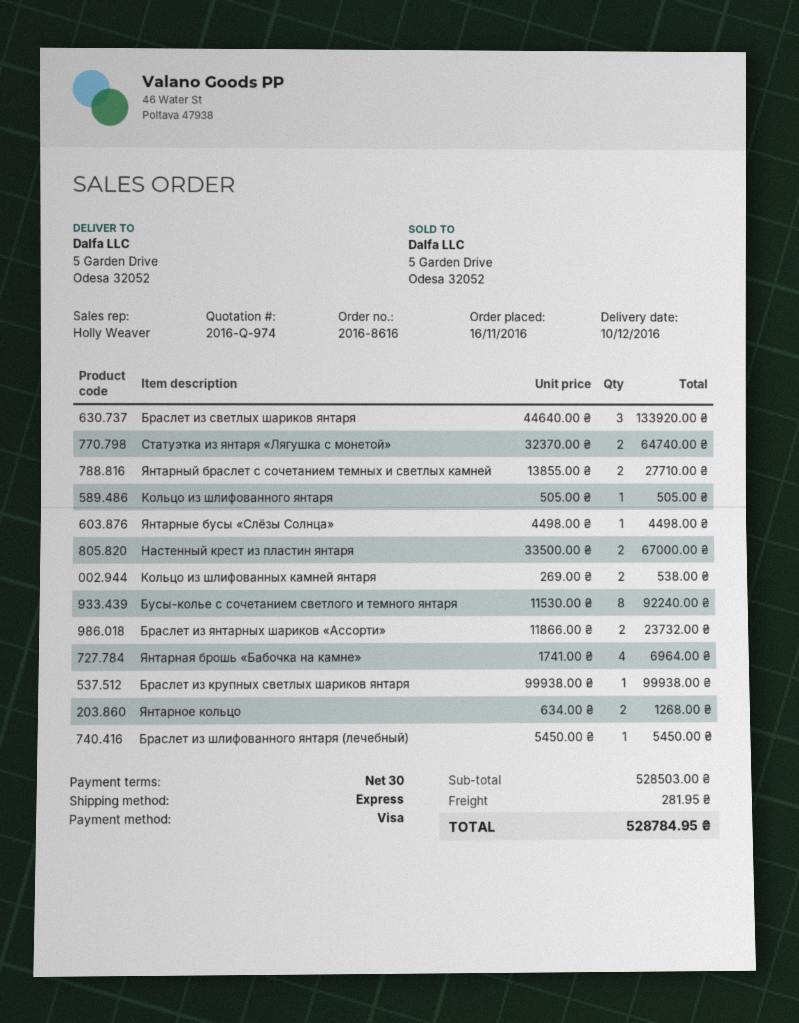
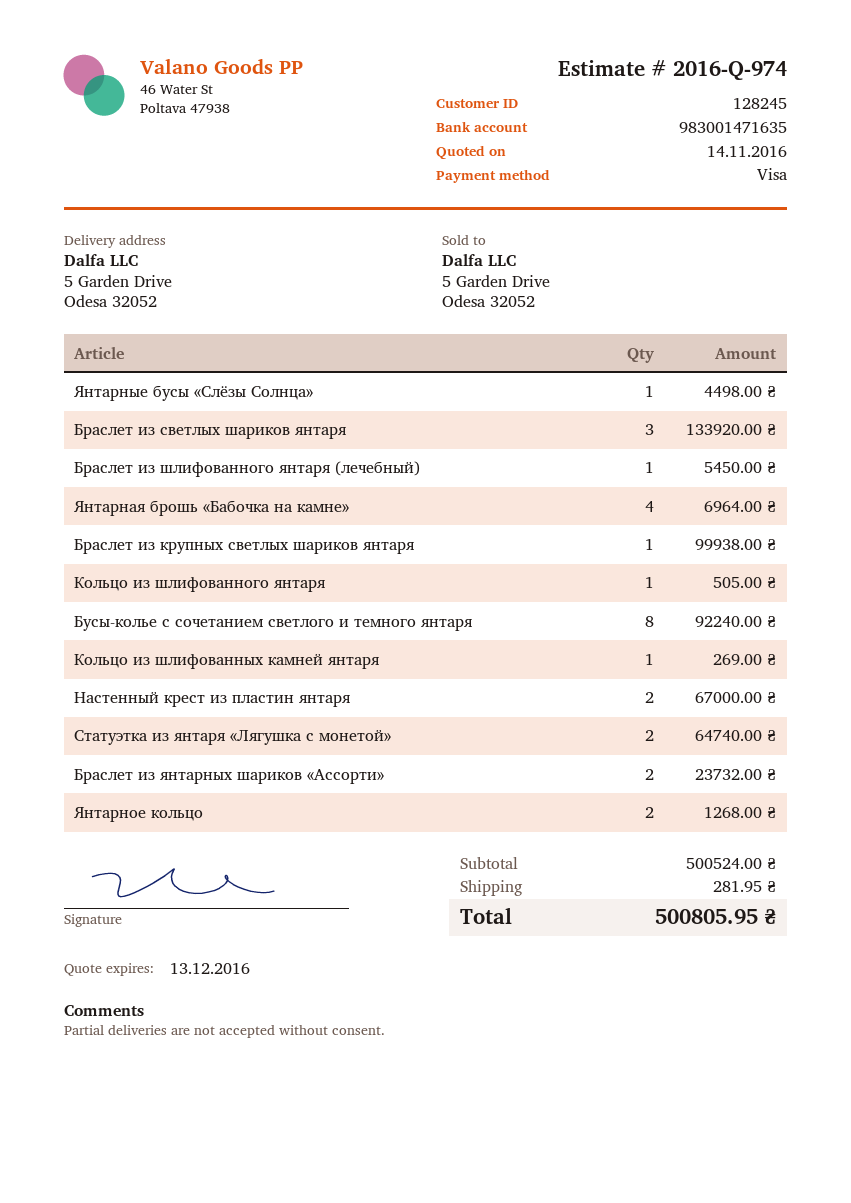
Янтарный браслет с сочетанием темных и светлых камней: 2 for 27710.00 -> none
Кольцо из шлифованных камней янтаря: 2 for 538.00 -> 1 for 269.00
subtotal: 528503.00 -> 500524.00
total: 528784.95 -> 500805.95

